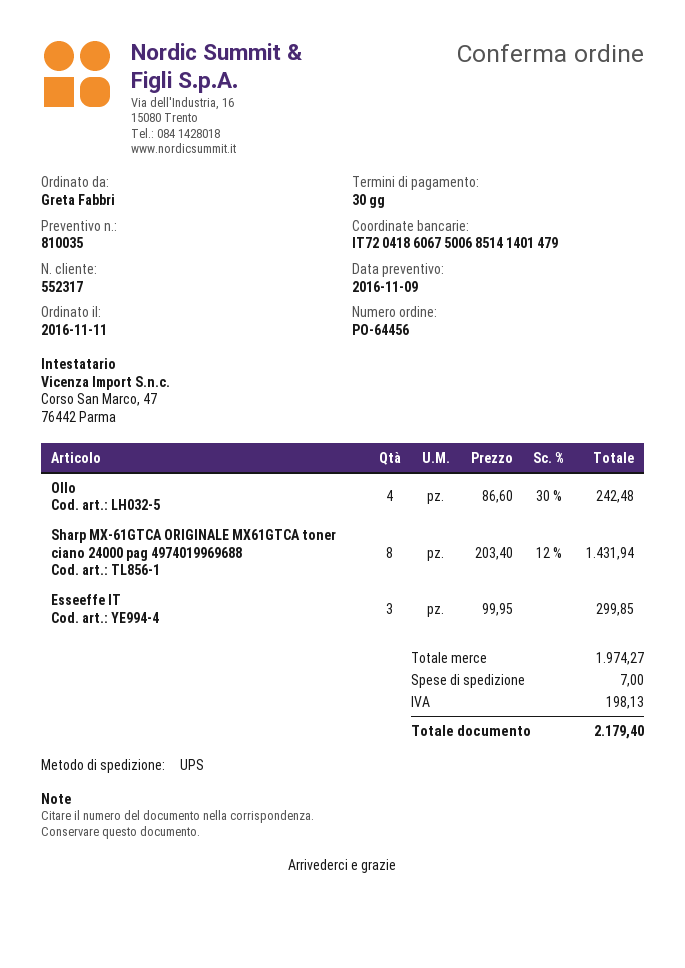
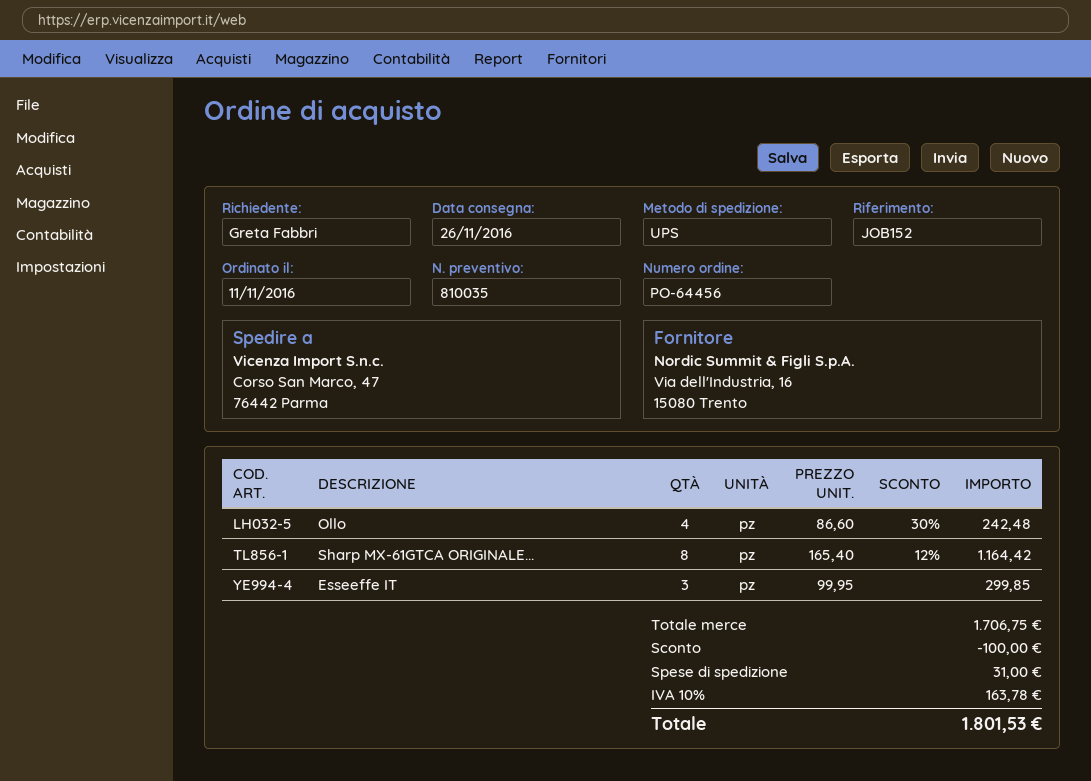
Sharp MX-61GTCA ORIGINALE MX61GTCA toner ciano 24000 pag 4974019969688: 8 x 203.40 - 12% = 1431.94 -> 8 x 165.40 - 12% = 1164.42
subtotal: 1974.27 -> 1706.75
discount: none -> 100.00
shipping: 7.00 -> 31.00
tax: 198.13 -> 163.78
total: 2179.40 -> 1801.53

